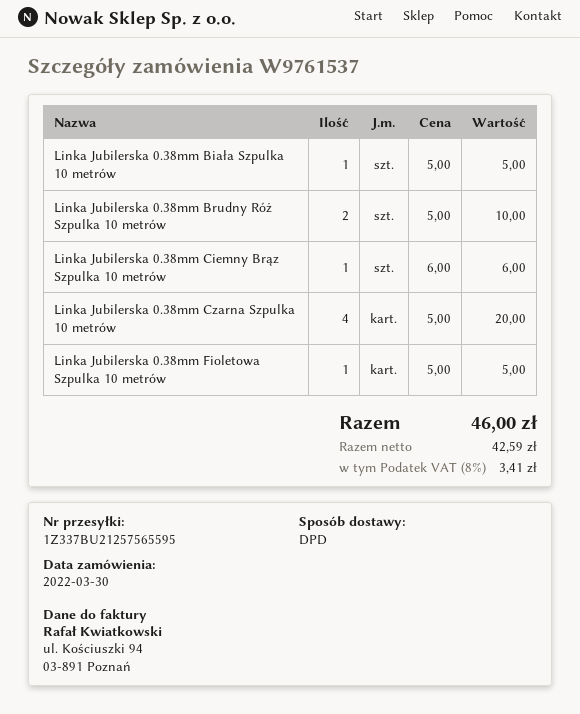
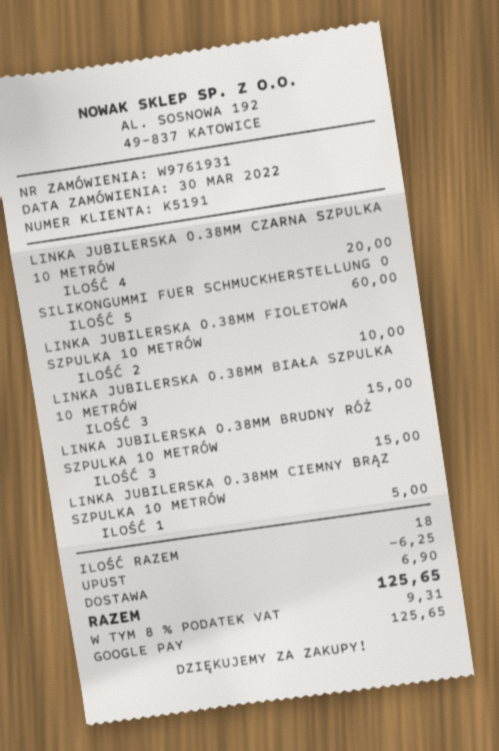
order number: W9761537 -> W9761931
Linka Jubilerska 0.38mm Biała Szpulka 10 metrów: 1 for 5.00 -> 3 for 15.00
Linka Jubilerska 0.38mm Brudny Róż Szpulka 10 metrów: 2 for 10.00 -> 3 for 15.00
Linka Jubilerska 0.38mm Ciemny Brąz Szpulka 10 metrów: 1 for 6.00 -> 1 for 5.00
Linka Jubilerska 0.38mm Fioletowa Szpulka 10 metrów: 1 for 5.00 -> 2 for 10.00
SILIKONGUMMI FUER SCHMUCKHERSTELLUNG 0: none -> 5 for 60.00
discount: none -> 6.25
shipping: none -> 6.90
tax: 8% = 3.41 -> 8% = 9.31
total: 46.00 -> 125.65

